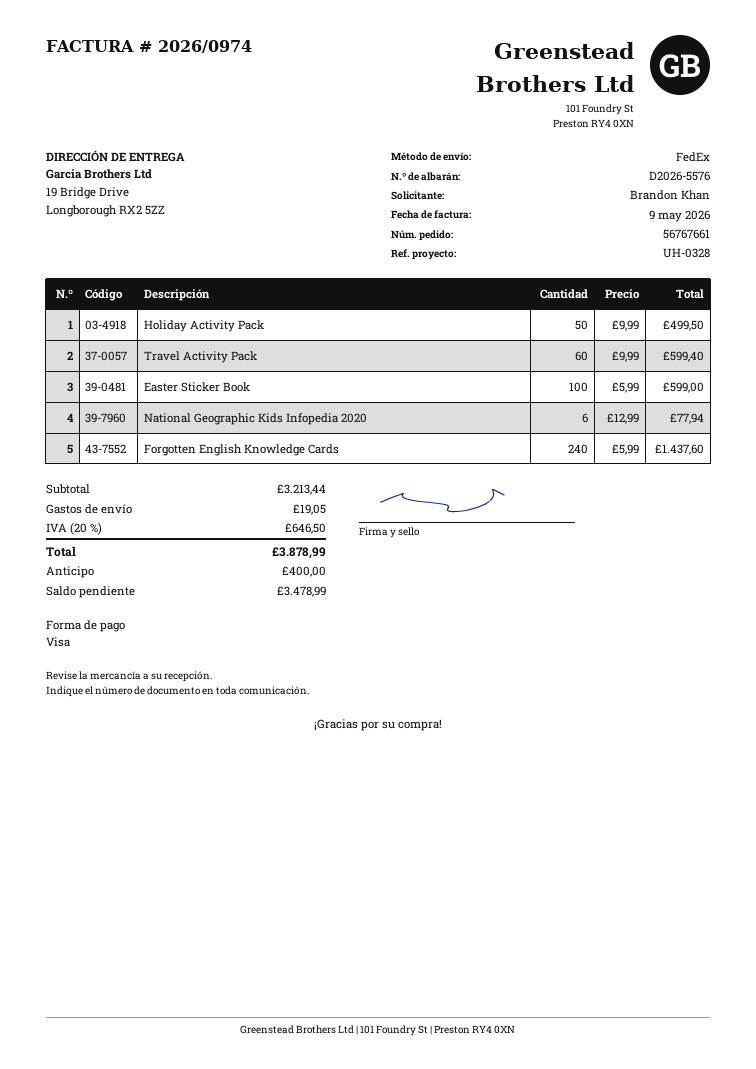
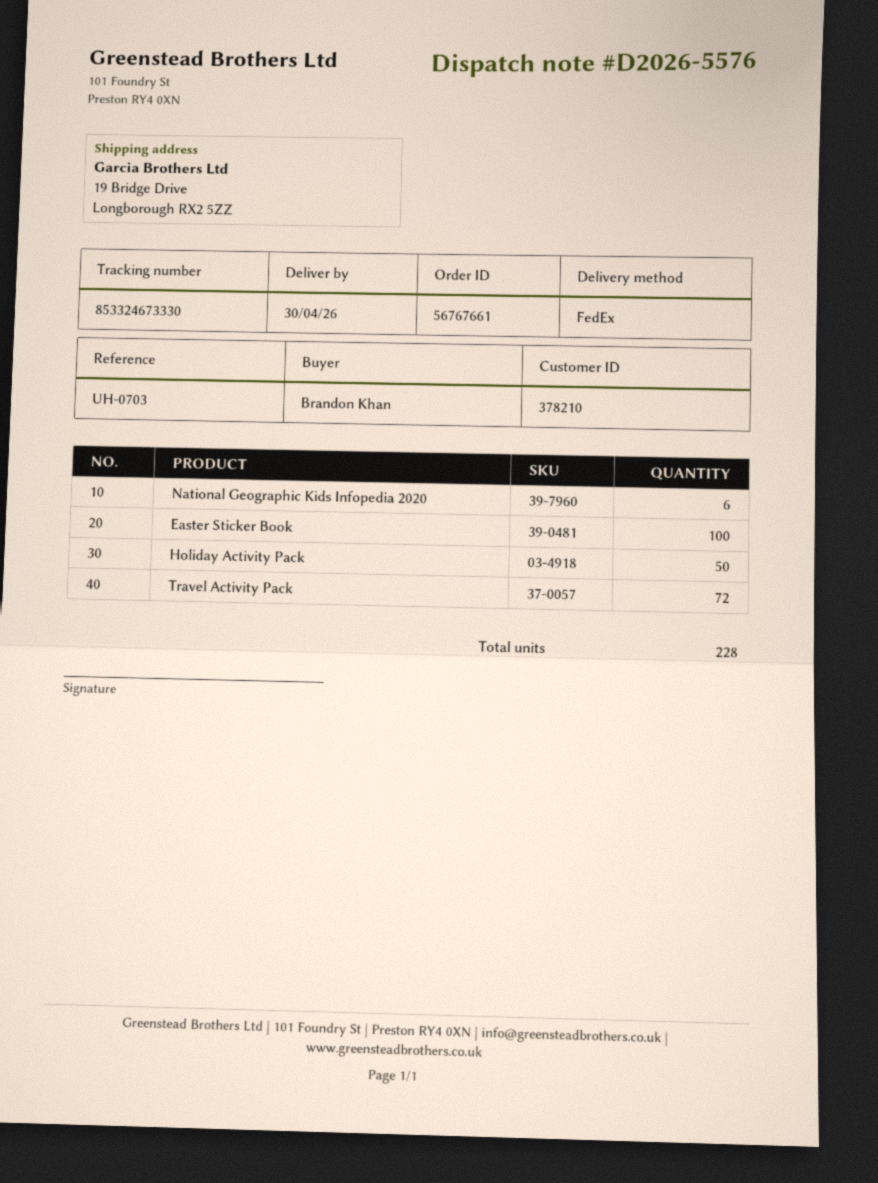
reference: UH-0328 -> UH-0703
Travel Activity Pack: 60 -> 72
Forgotten English Knowledge Cards: 240 -> none

